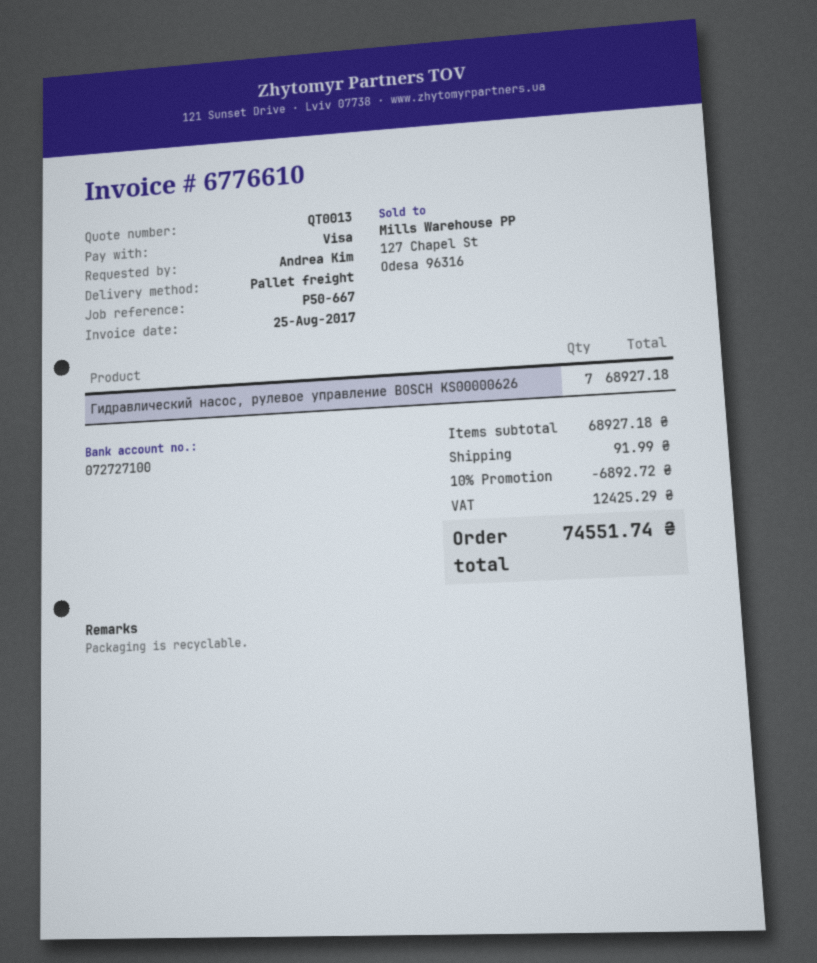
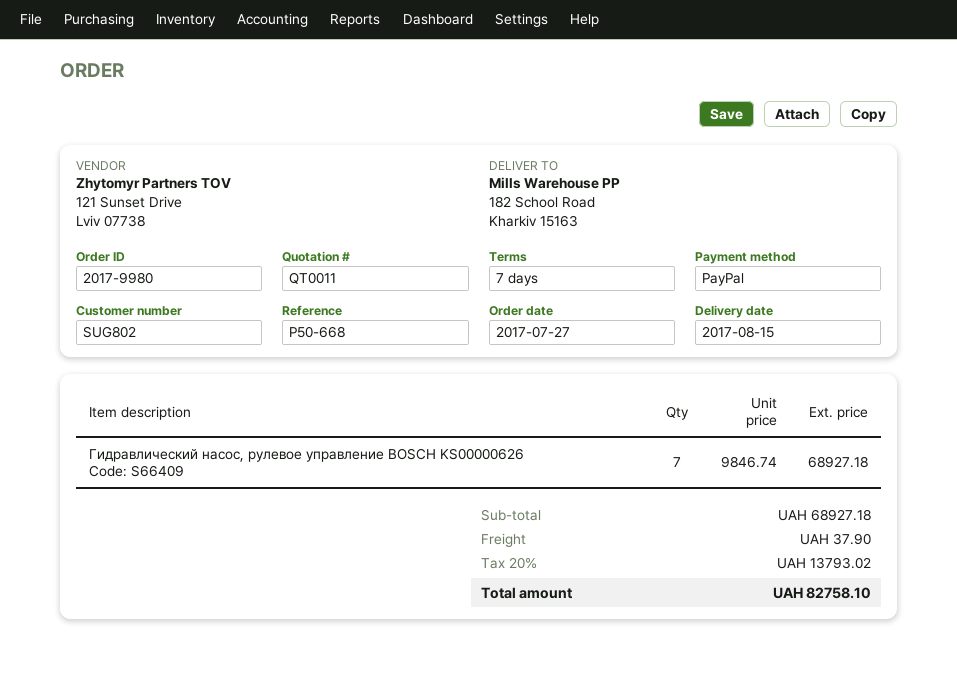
quote number: QT0013 -> QT0011
reference: P50-667 -> P50-668
payment method: Visa -> PayPal
discount: 10% = 6892.72 -> none
shipping: 91.99 -> 37.90
tax: 12425.29 -> 13793.02
total: 74551.74 -> 82758.10

